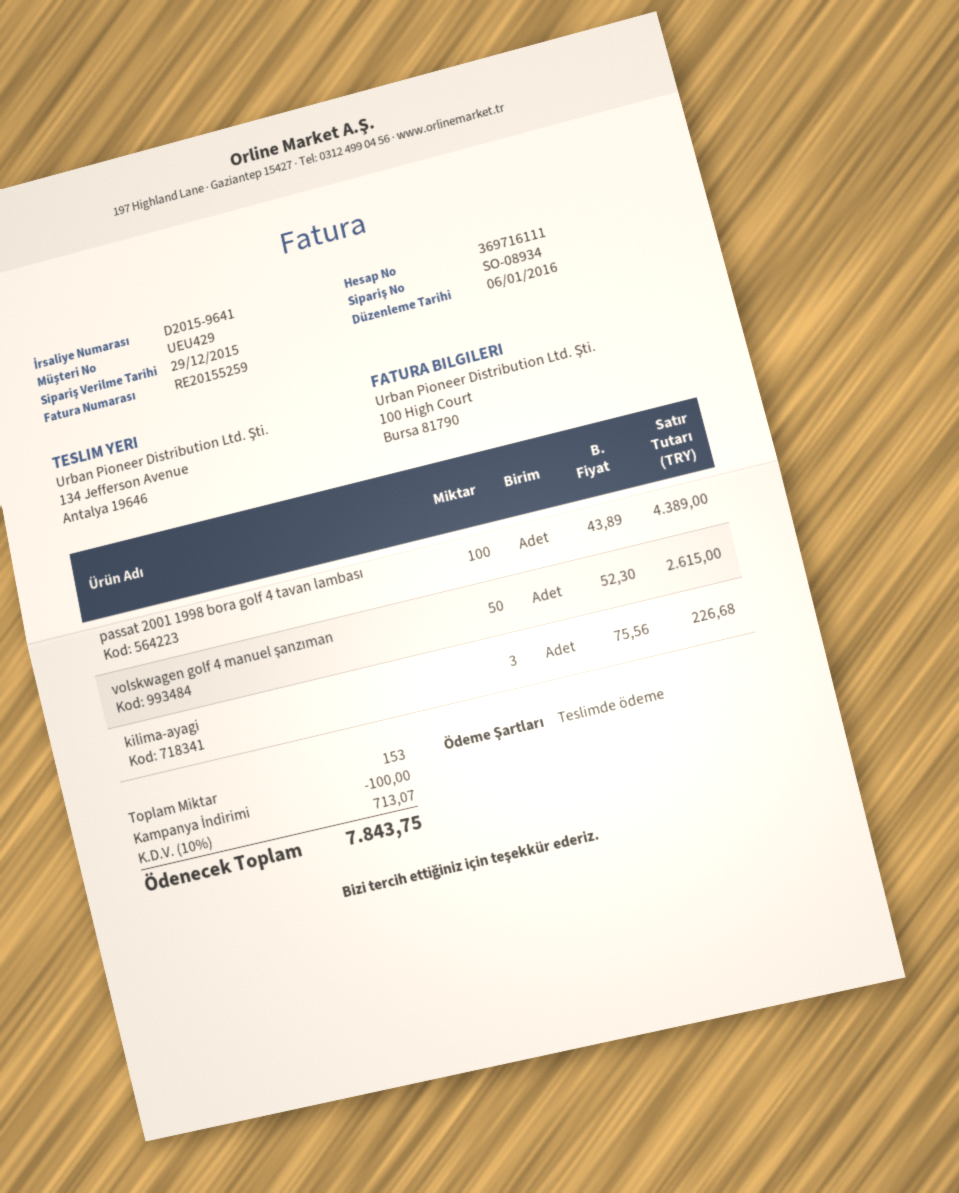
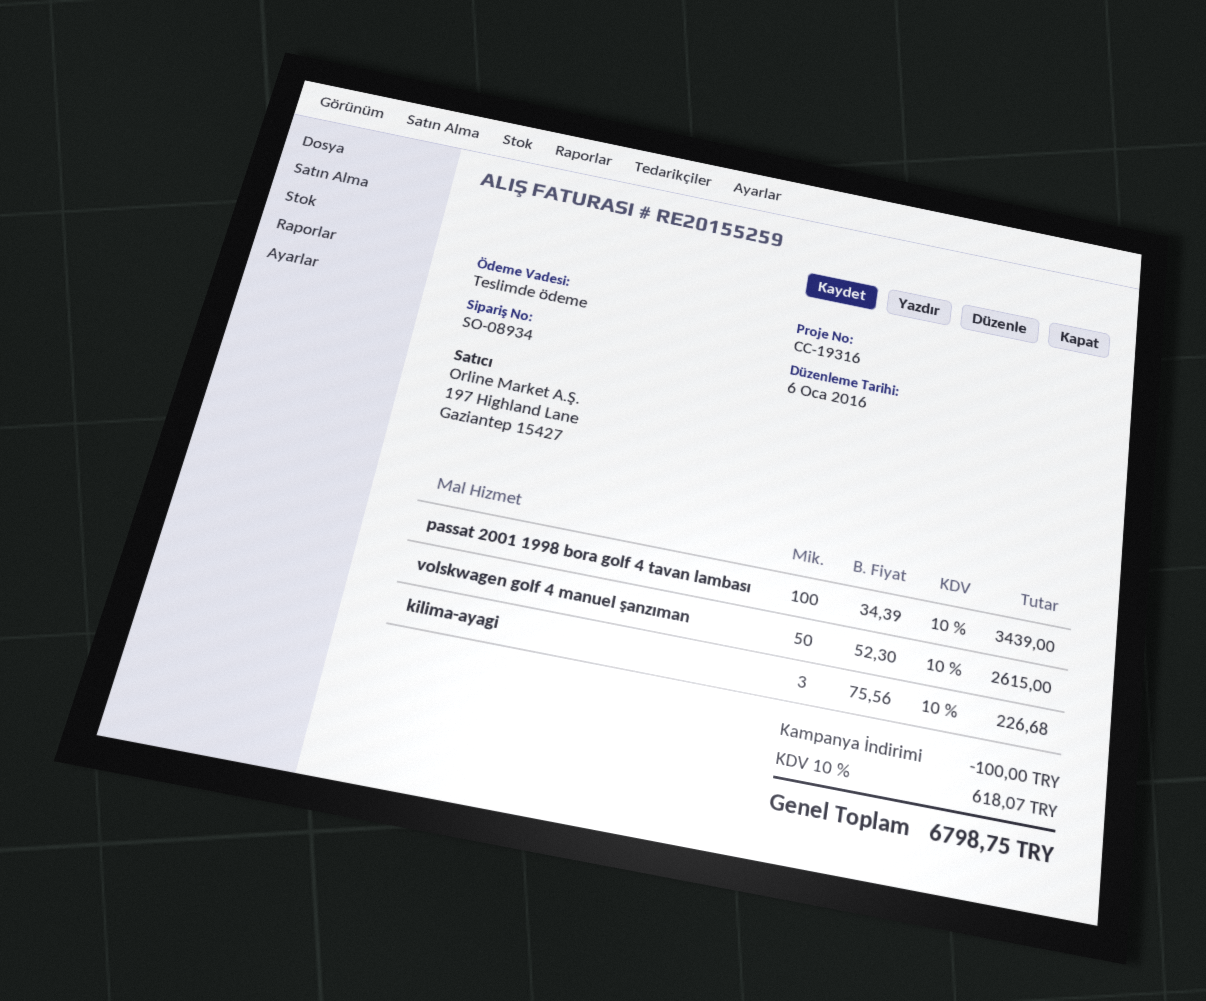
passat 2001 1998 bora golf 4 tavan lambası: 100 x 43.89 = 4389.00 -> 100 x 34.39 = 3439.00
tax: 10% = 713.07 -> 10% = 618.07
total: 7843.75 -> 6798.75

